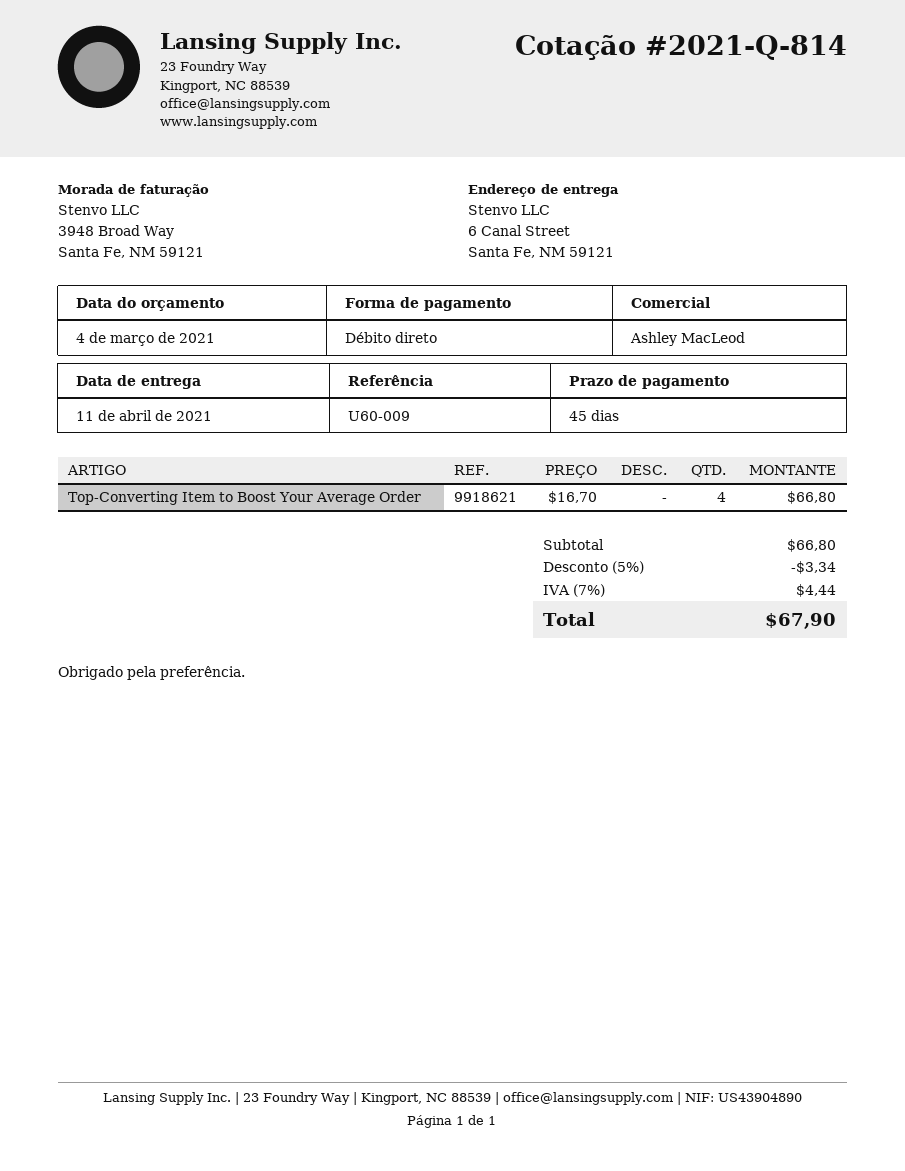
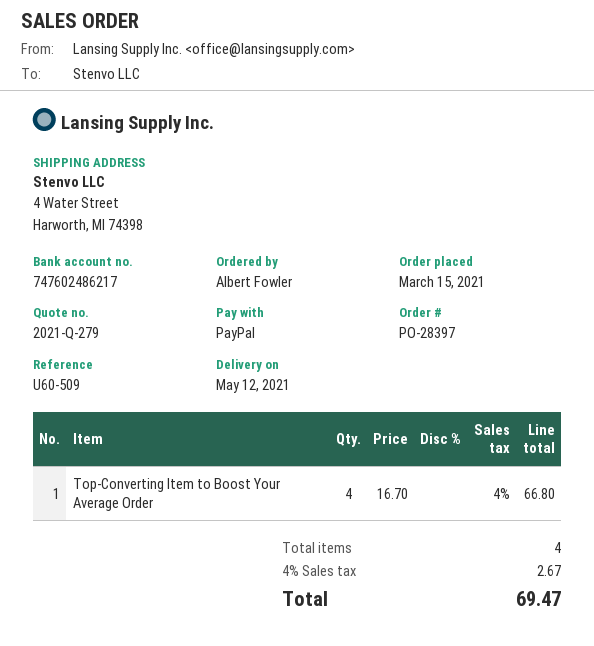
quote number: 2021-Q-814 -> 2021-Q-279
delivery date: 2021-04-11 -> 2021-05-12
reference: U60-009 -> U60-509
payment method: direct debit -> PayPal
ship to: 6 Canal Street, Santa Fe, NM 59121 -> 4 Water Street, Harworth, MI 74398
discount: 5% = 3.34 -> none
tax: 7% = 4.44 -> 4% = 2.67
total: 67.90 -> 69.47

